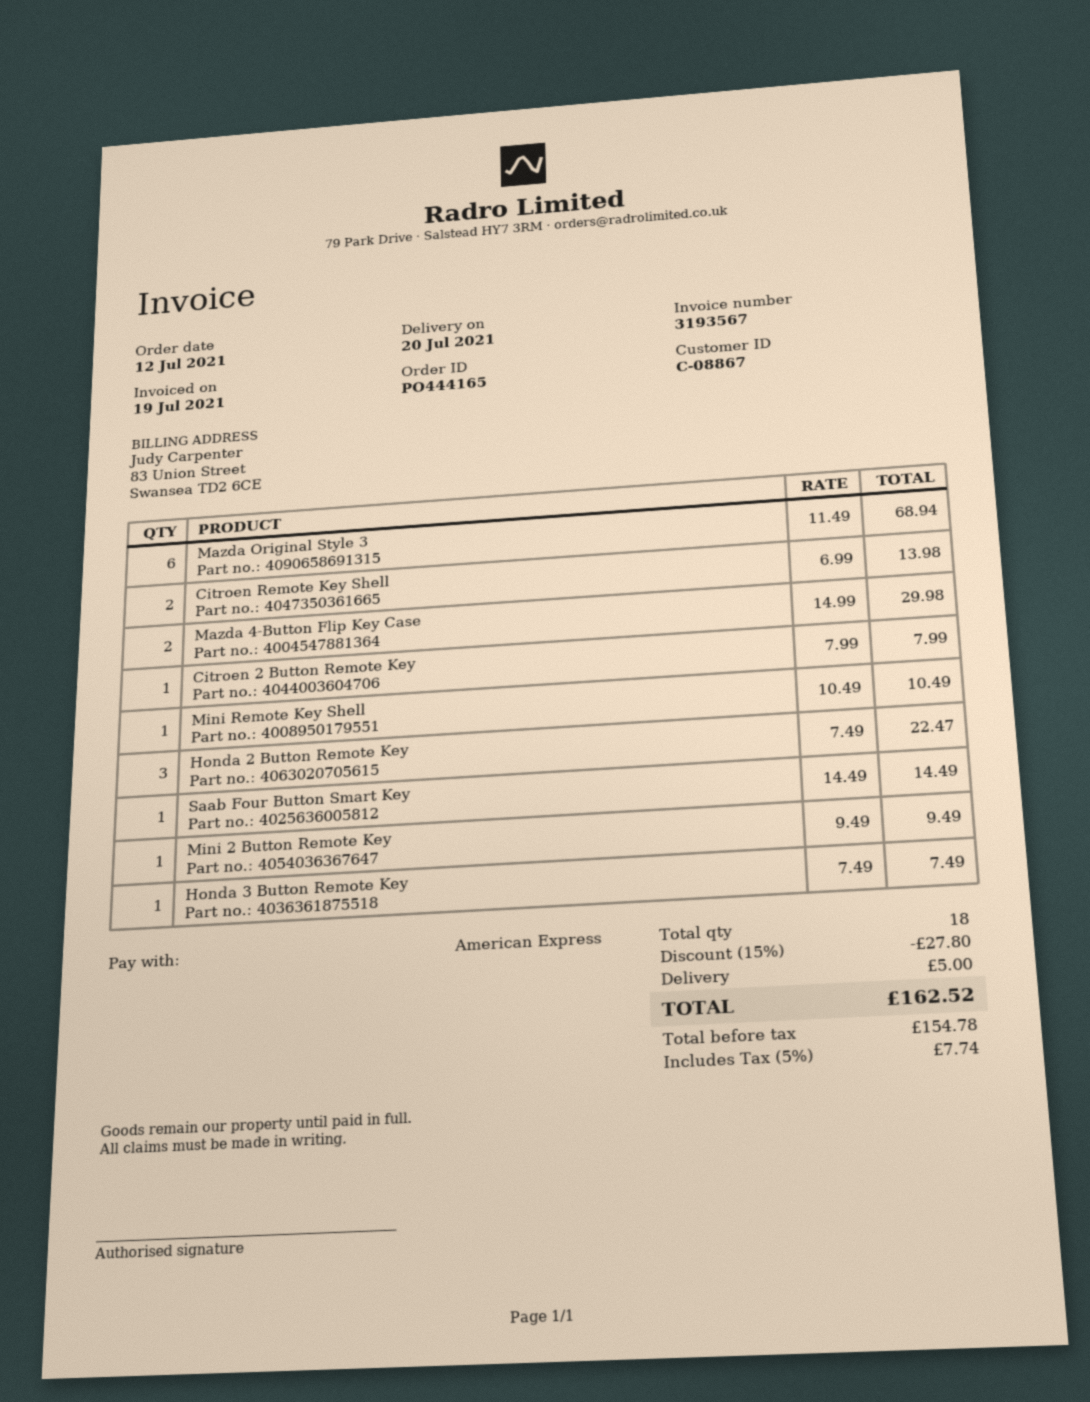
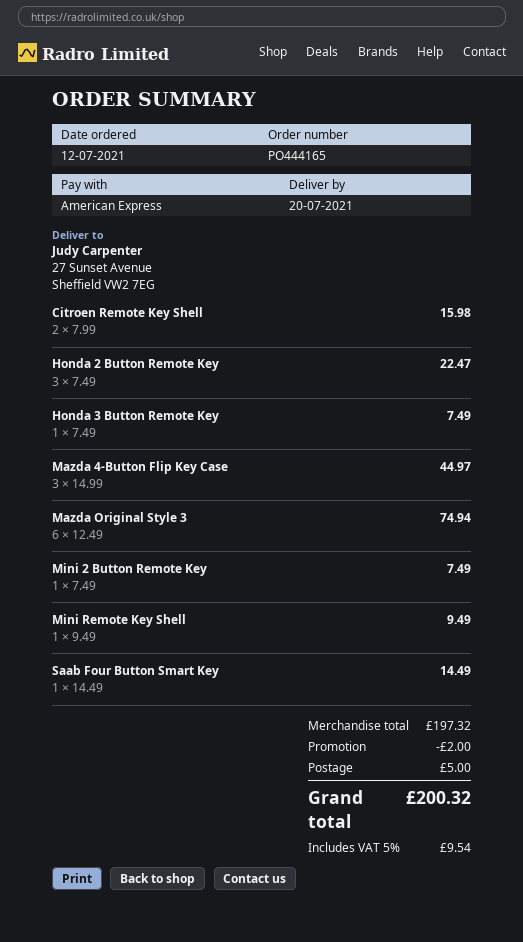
Mazda Original Style 3: 6 x 11.49 = 68.94 -> 6 x 12.49 = 74.94
Citroen Remote Key Shell: 2 x 6.99 = 13.98 -> 2 x 7.99 = 15.98
Mazda 4-Button Flip Key Case: 2 x 14.99 = 29.98 -> 3 x 14.99 = 44.97
Citroen 2 Button Remote Key: 1 x 7.99 = 7.99 -> none
Mini Remote Key Shell: 1 x 10.49 = 10.49 -> 1 x 9.49 = 9.49
Mini 2 Button Remote Key: 1 x 9.49 = 9.49 -> 1 x 7.49 = 7.49
discount: 27.80 -> 2.00
tax: 5% = 7.74 -> 5% = 9.54
total: 162.52 -> 200.32

